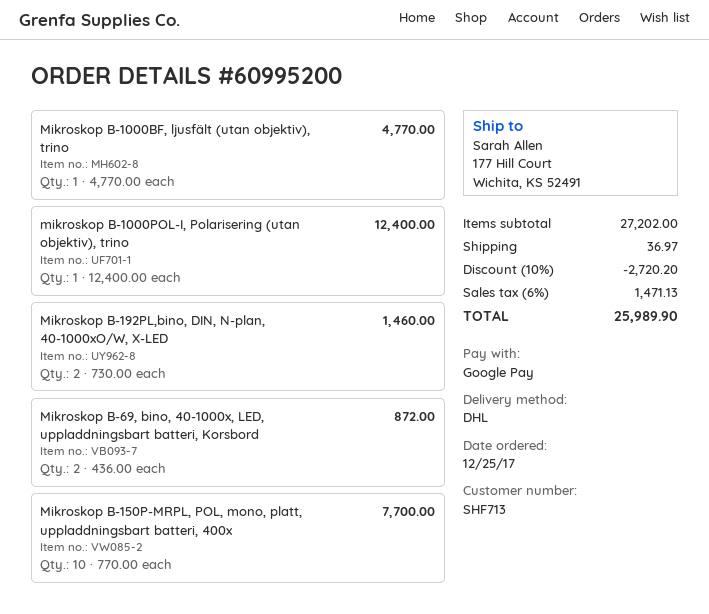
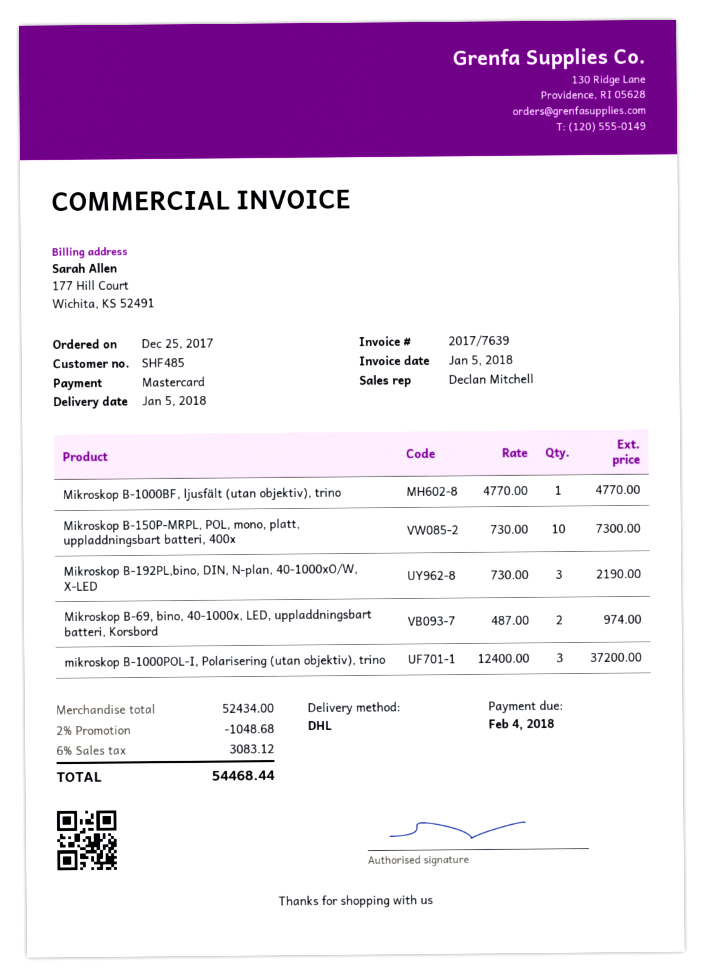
customer number: SHF713 -> SHF485
payment method: Google Pay -> Mastercard
mikroskop B-1000POL-I, Polarisering (utan objektiv), trino: 1 x 12400.00 = 12400.00 -> 3 x 12400.00 = 37200.00
Mikroskop B-192PL,bino, DIN, N-plan, 40-1000xO/W, X-LED: 2 x 730.00 = 1460.00 -> 3 x 730.00 = 2190.00
Mikroskop B-69, bino, 40-1000x, LED, uppladdningsbart batteri, Korsbord: 2 x 436.00 = 872.00 -> 2 x 487.00 = 974.00
Mikroskop B-150P-MRPL, POL, mono, platt, uppladdningsbart batteri, 400x: 10 x 770.00 = 7700.00 -> 10 x 730.00 = 7300.00
subtotal: 27202.00 -> 52434.00
discount: 10% = 2720.20 -> 2% = 1048.68
shipping: 36.97 -> none
tax: 6% = 1471.13 -> 6% = 3083.12
total: 25989.90 -> 54468.44

